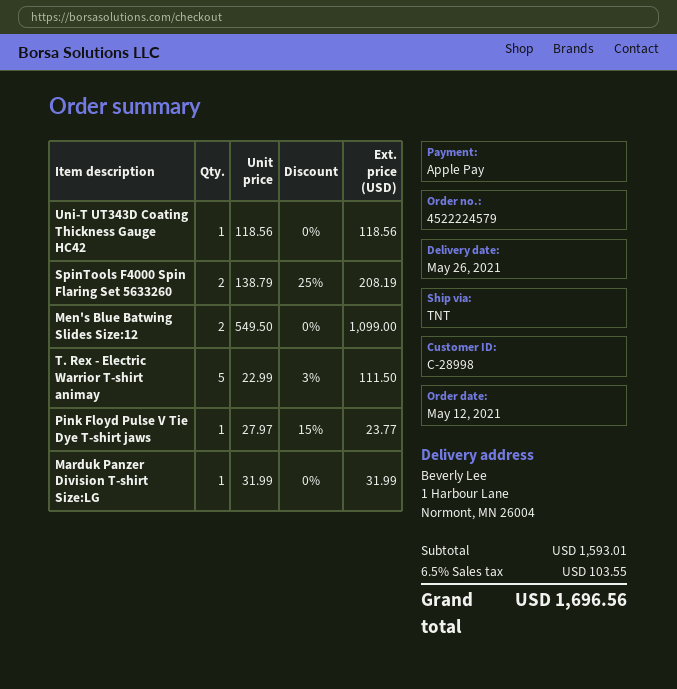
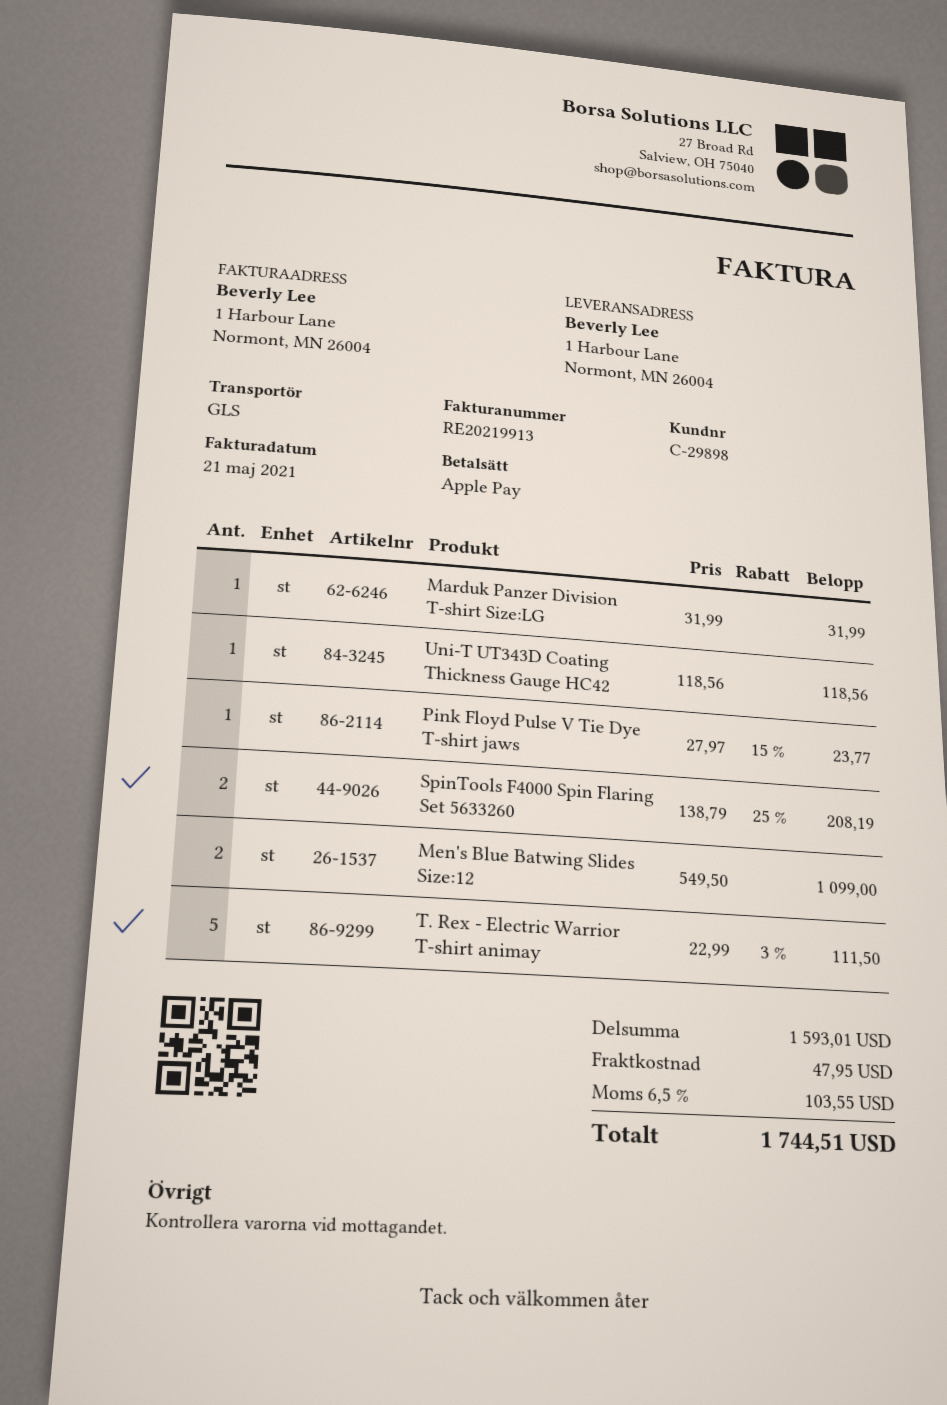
customer number: C-28998 -> C-29898
shipping method: TNT -> GLS
shipping: none -> 47.95
total: 1696.56 -> 1744.51

